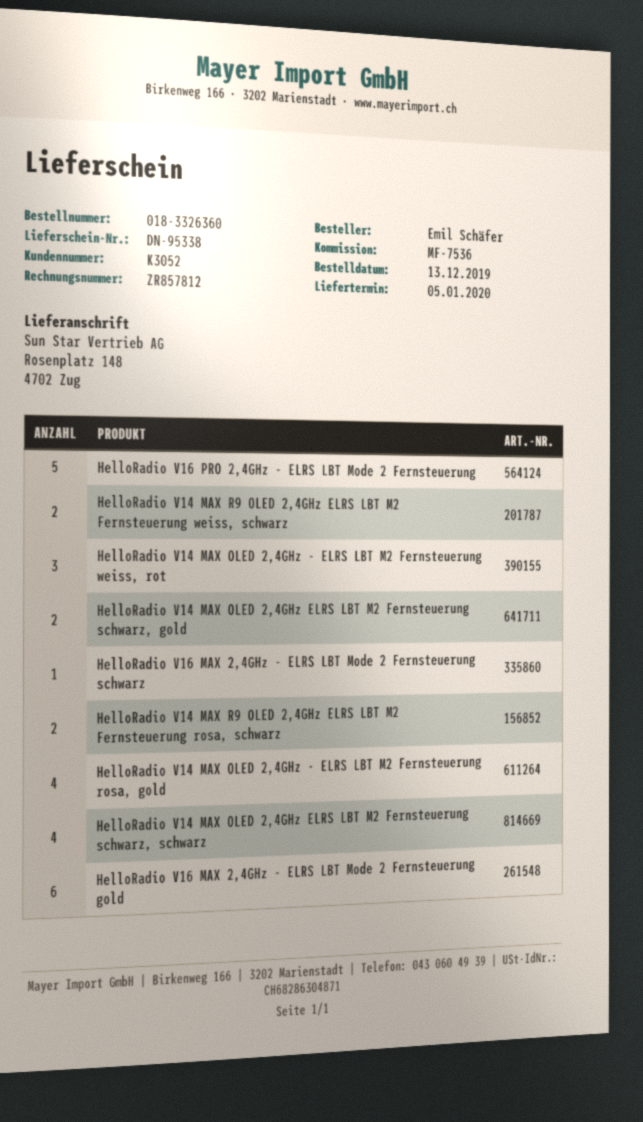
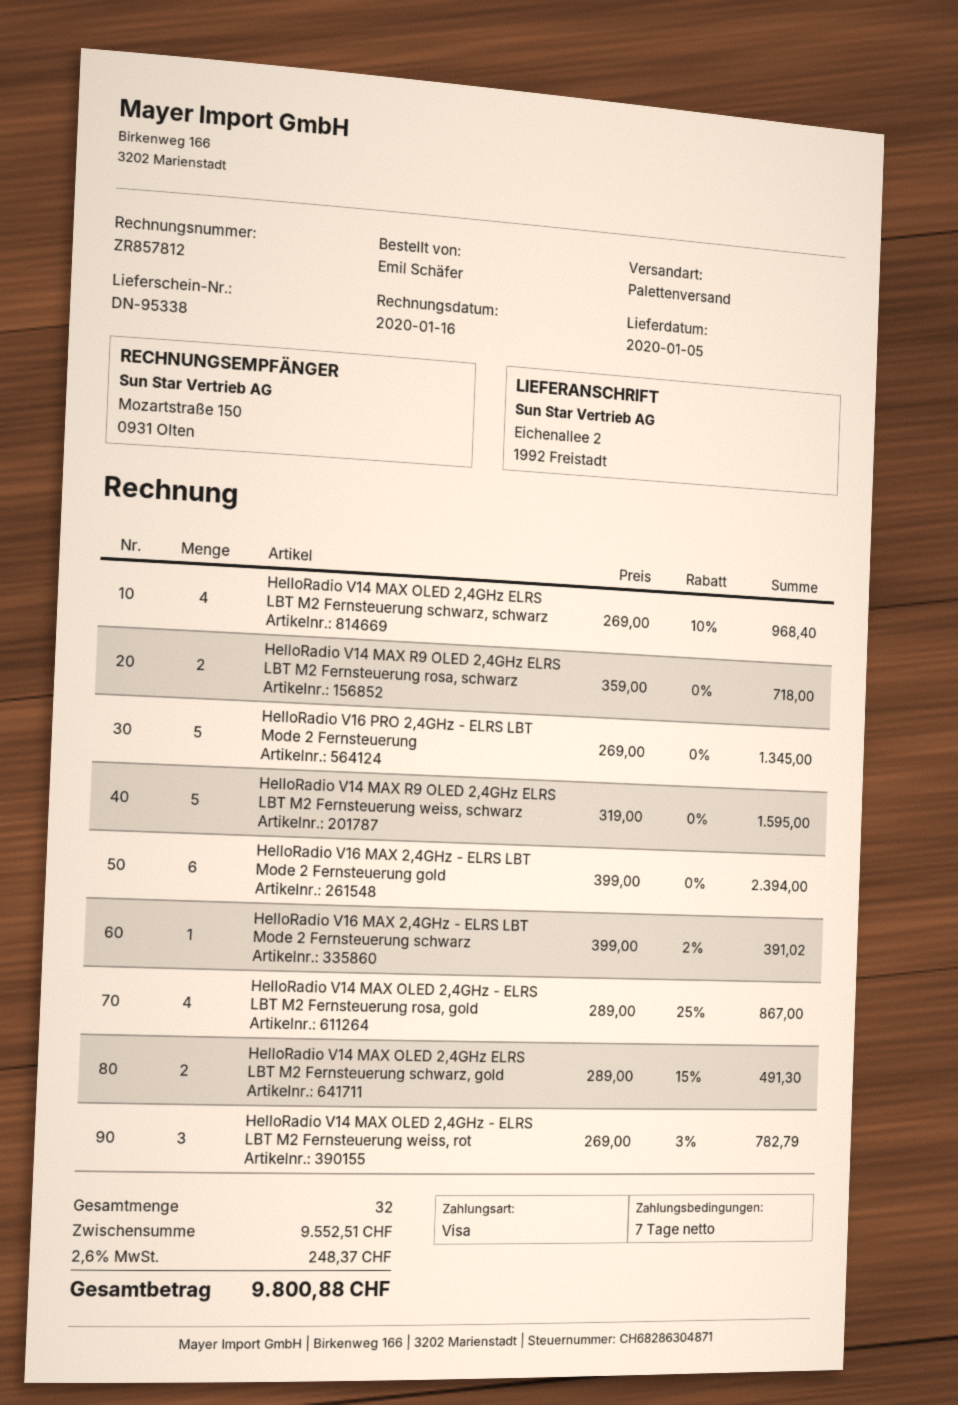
ship to: Rosenplatz 148, 4702 Zug -> Eichenallee 2, 1992 Freistadt
HelloRadio V14 MAX R9 OLED 2,4GHz ELRS LBT M2 Fernsteuerung weiss, schwarz: 2 -> 5

